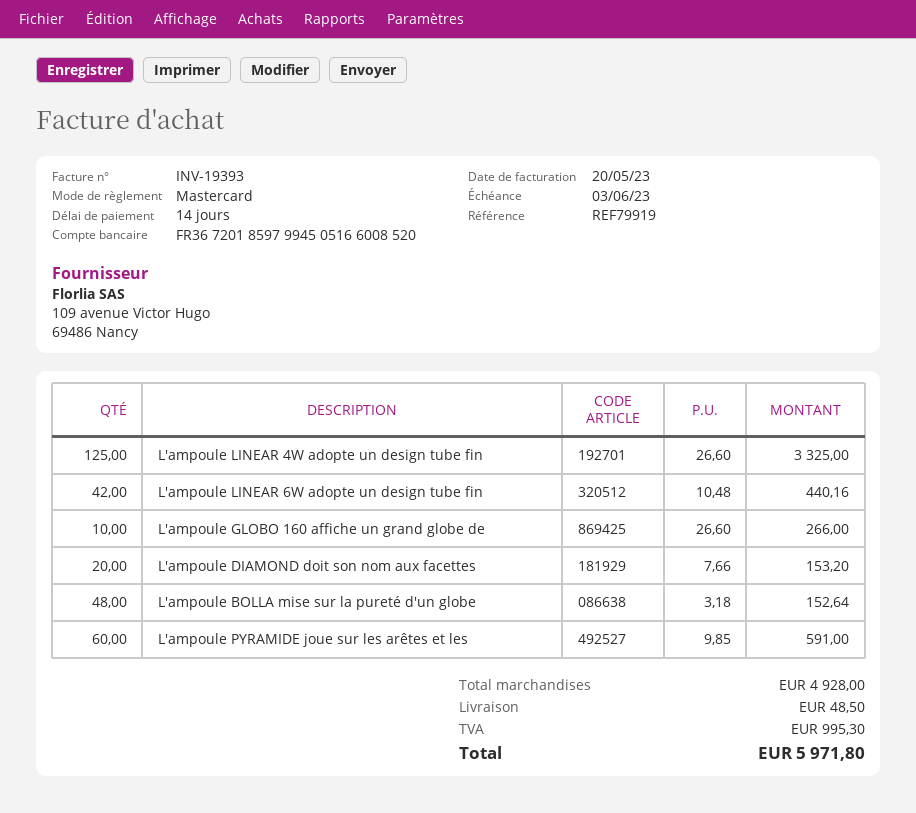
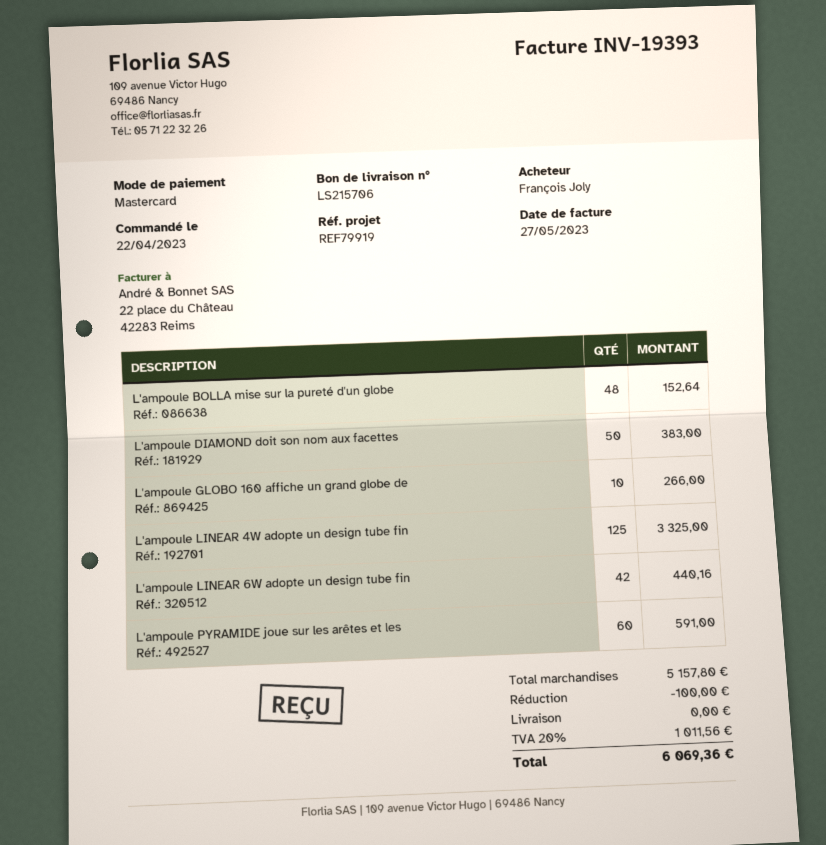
invoice date: 2023-05-20 -> 2023-05-27
L'ampoule DIAMOND doit son nom aux facettes: 20 for 153.20 -> 50 for 383.00
subtotal: 4928.00 -> 5157.80
discount: none -> 100.00
shipping: 48.50 -> 0.00
tax: 995.30 -> 1011.56
total: 5971.80 -> 6069.36

